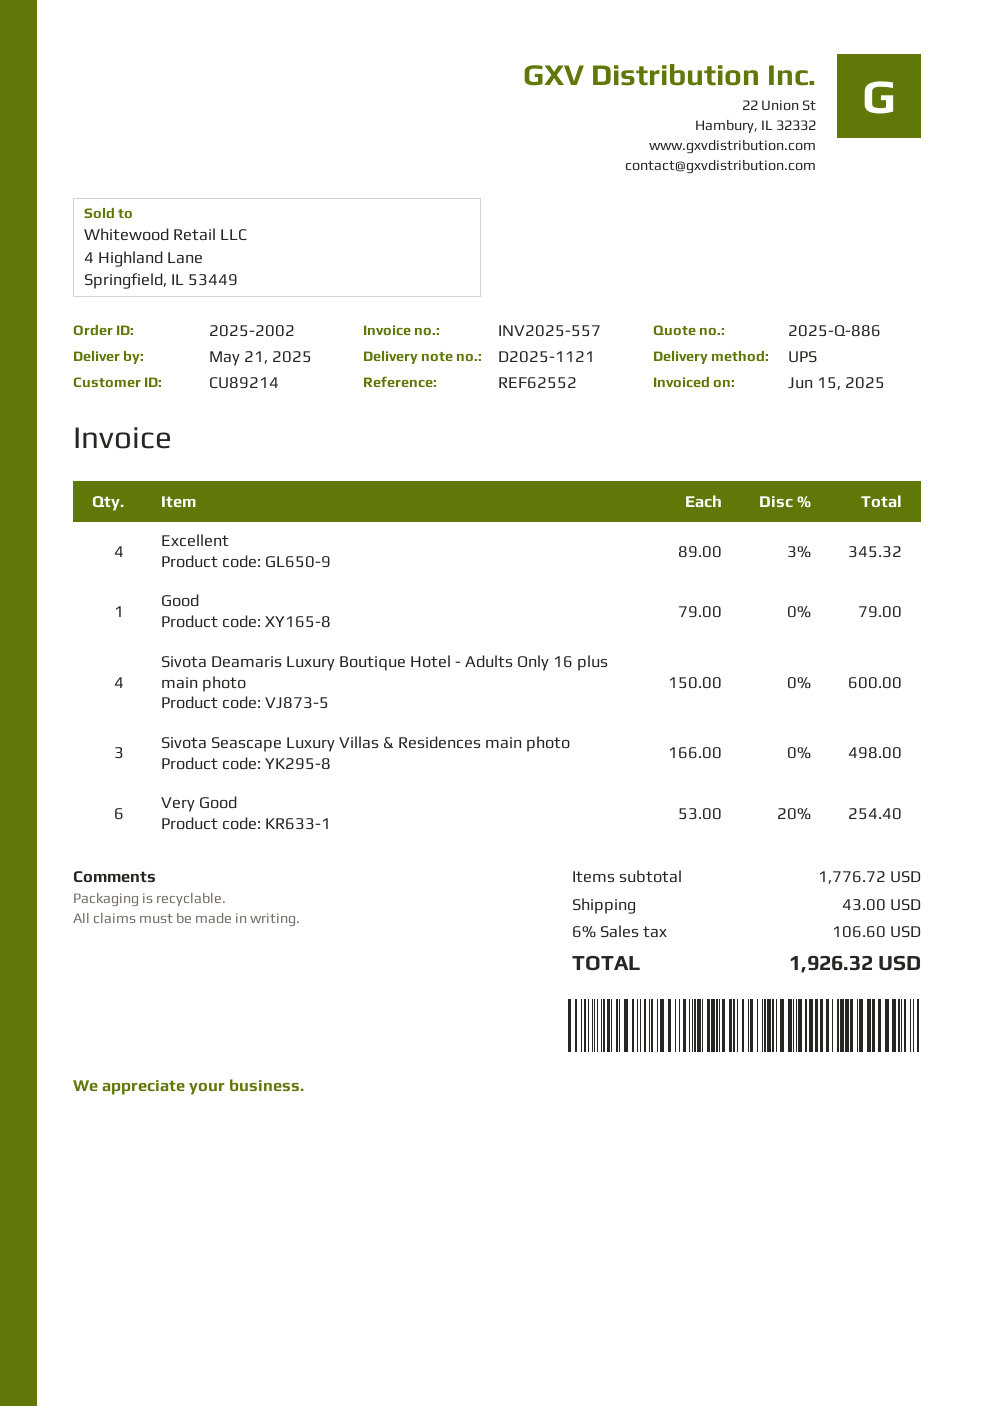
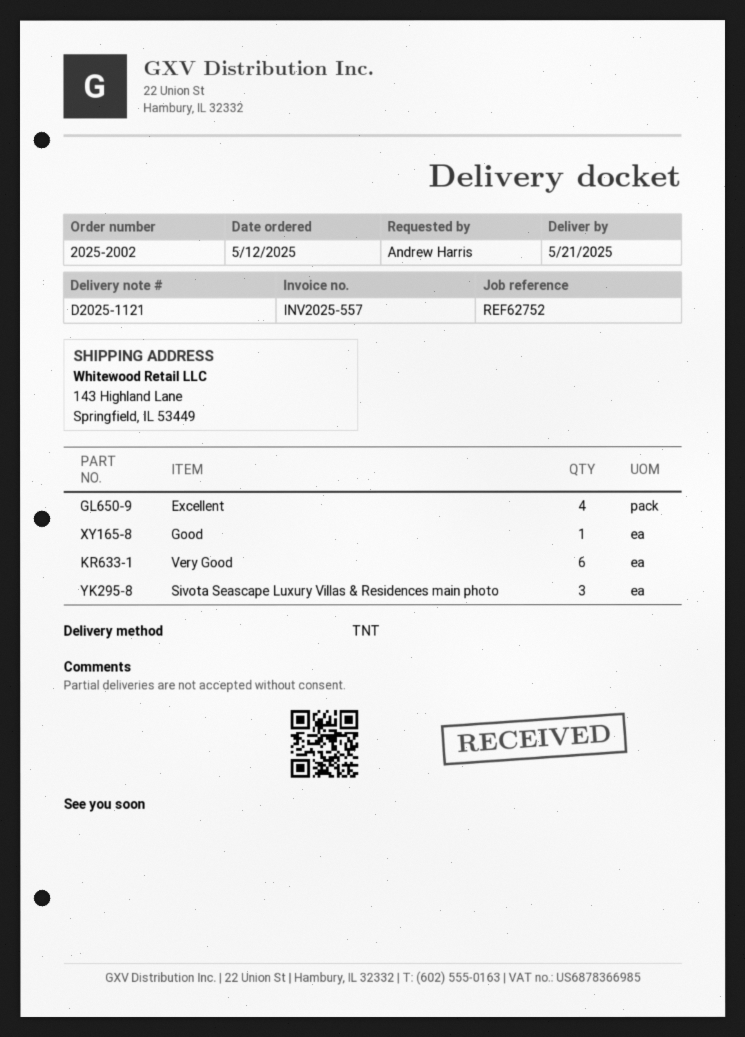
reference: REF62552 -> REF62752
shipping method: UPS -> TNT
Sivota Deamaris Luxury Boutique Hotel - Adults Only 16 plus main photo: 4 -> none

